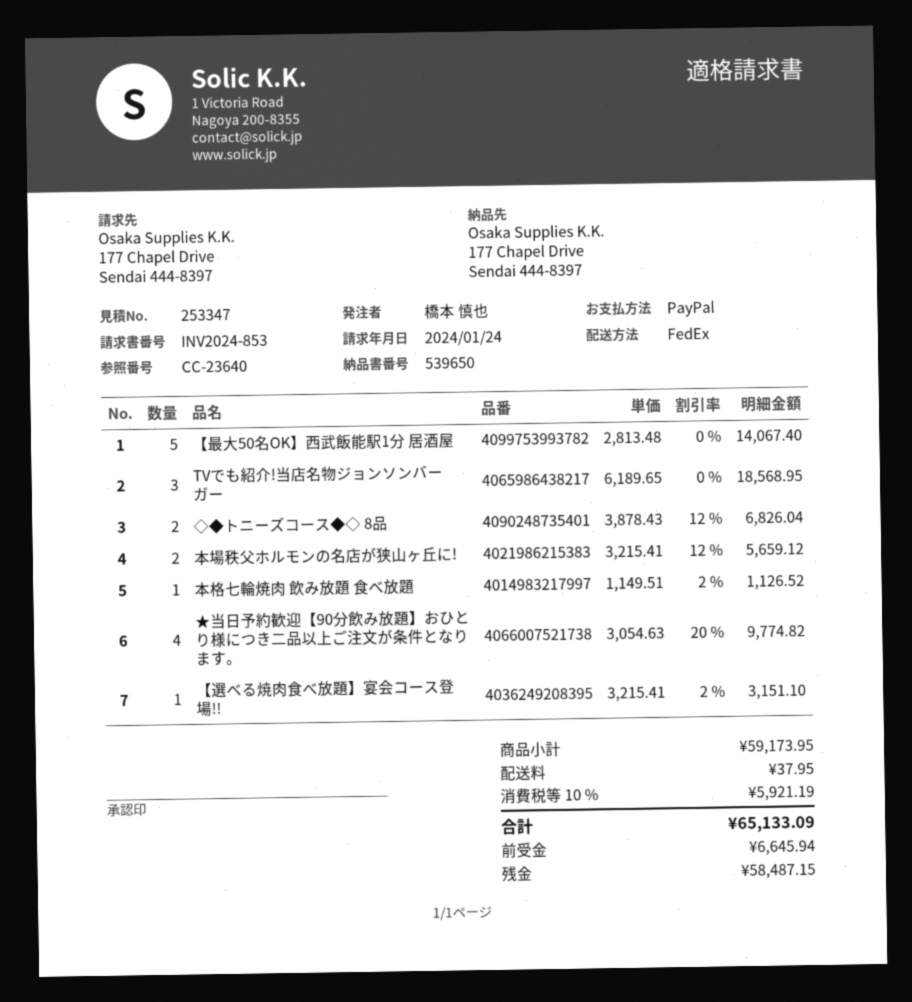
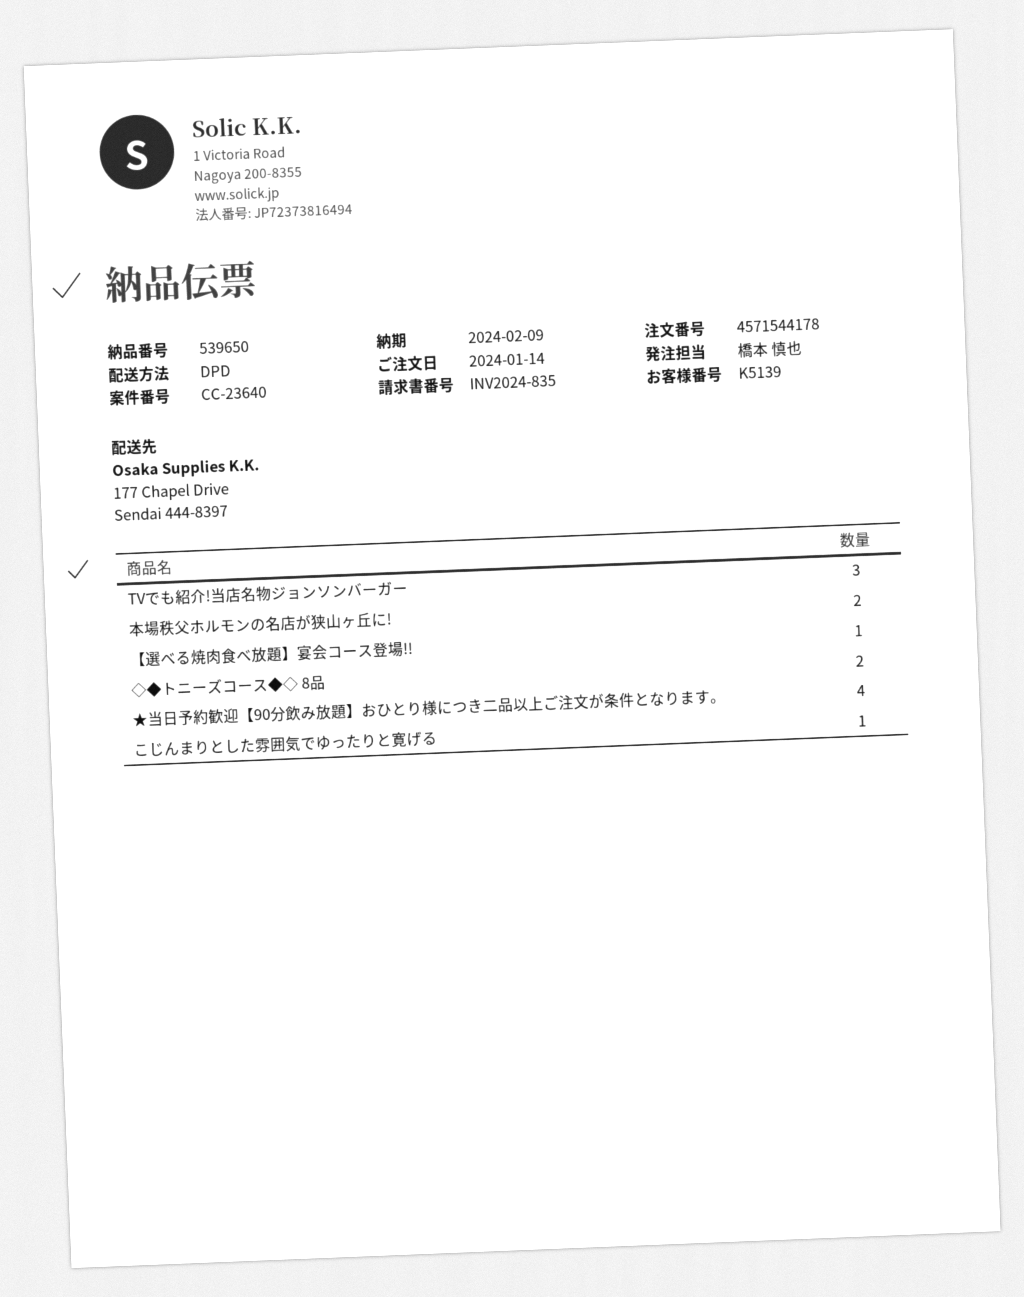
invoice number: INV2024-853 -> INV2024-835
shipping method: FedEx -> DPD
【最大50名OK】西武飯能駅1分 居酒屋: 5 -> none
本格七輪焼肉 飲み放題 食べ放題: 1 -> none
こじんまりとした雰囲気でゆったりと寛げる: none -> 1

